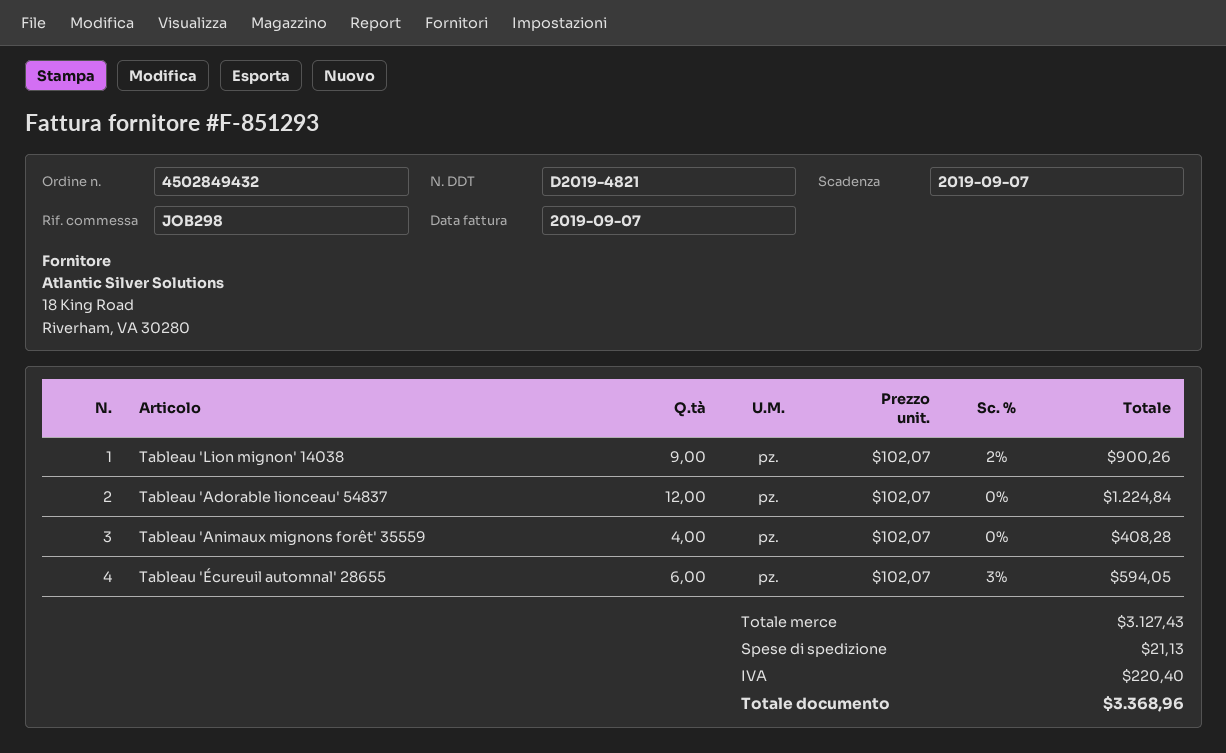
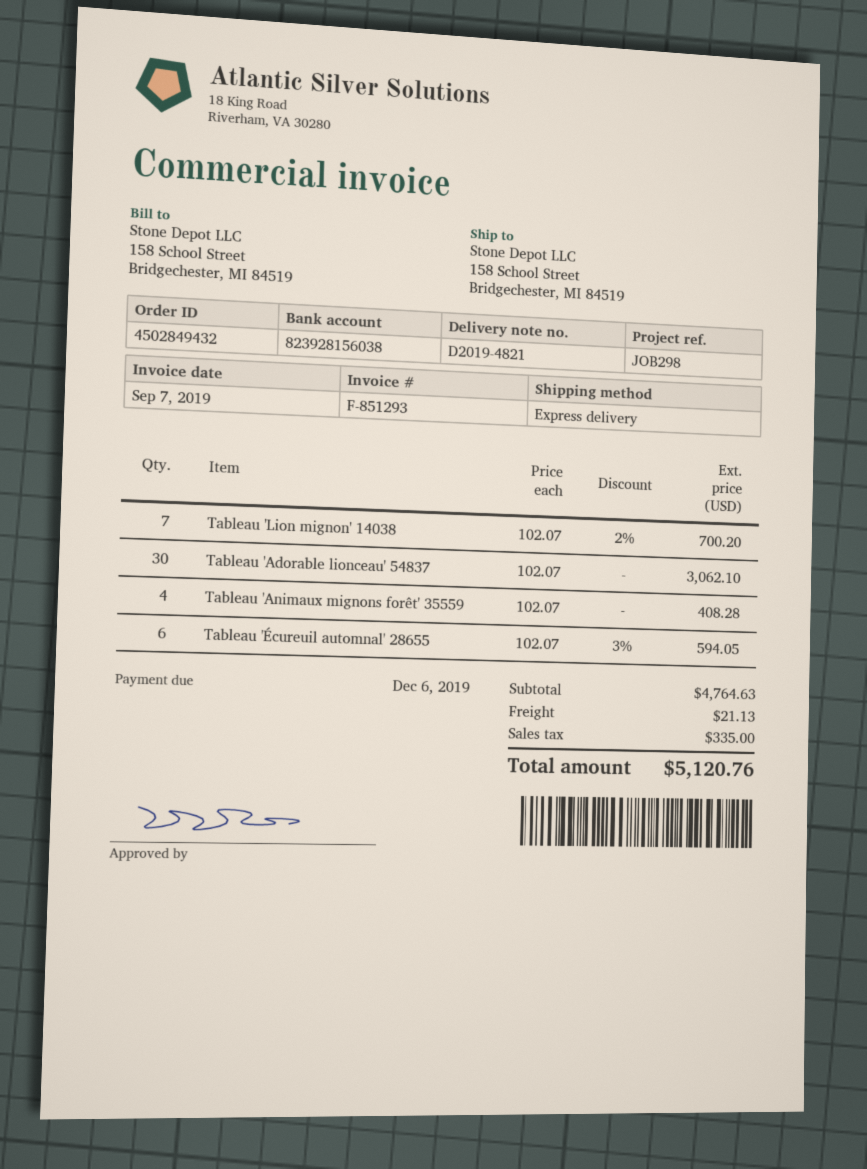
due date: 2019-09-07 -> 2019-12-06
Tableau 'Lion mignon' 14038: 9 x 102.07 - 2% = 900.26 -> 7 x 102.07 - 2% = 700.20
Tableau 'Adorable lionceau' 54837: 12 x 102.07 = 1224.84 -> 30 x 102.07 = 3062.10
subtotal: 3127.43 -> 4764.63
tax: 220.40 -> 335.00
total: 3368.96 -> 5120.76

